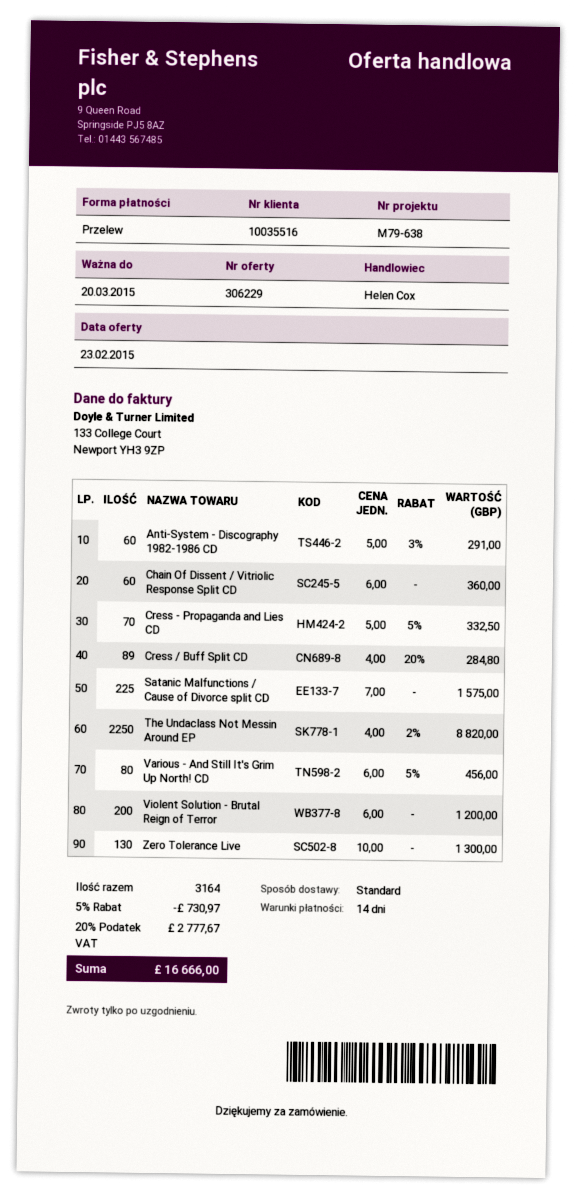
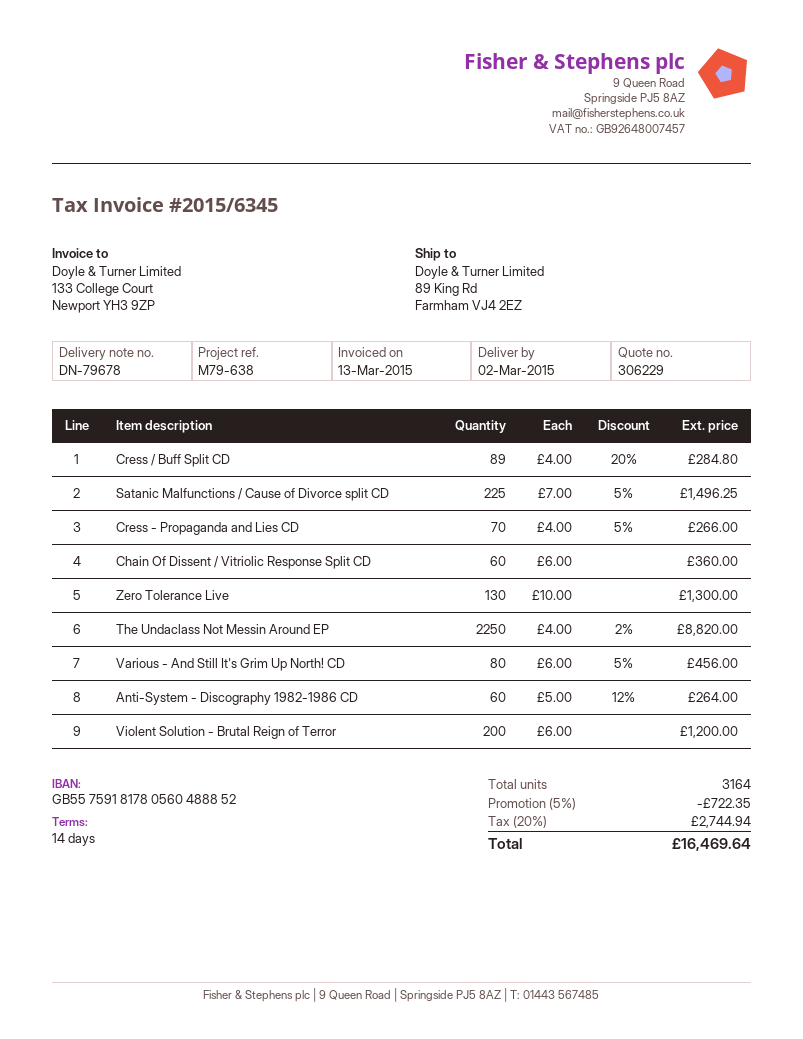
Anti-System - Discography 1982-1986 CD: 60 x 5.00 - 3% = 291.00 -> 60 x 5.00 - 12% = 264.00
Cress - Propaganda and Lies CD: 70 x 5.00 - 5% = 332.50 -> 70 x 4.00 - 5% = 266.00
Satanic Malfunctions / Cause of Divorce split CD: 225 x 7.00 = 1575.00 -> 225 x 7.00 - 5% = 1496.25
discount: 5% = 730.97 -> 5% = 722.35
tax: 20% = 2777.67 -> 20% = 2744.94
total: 16666.00 -> 16469.64

